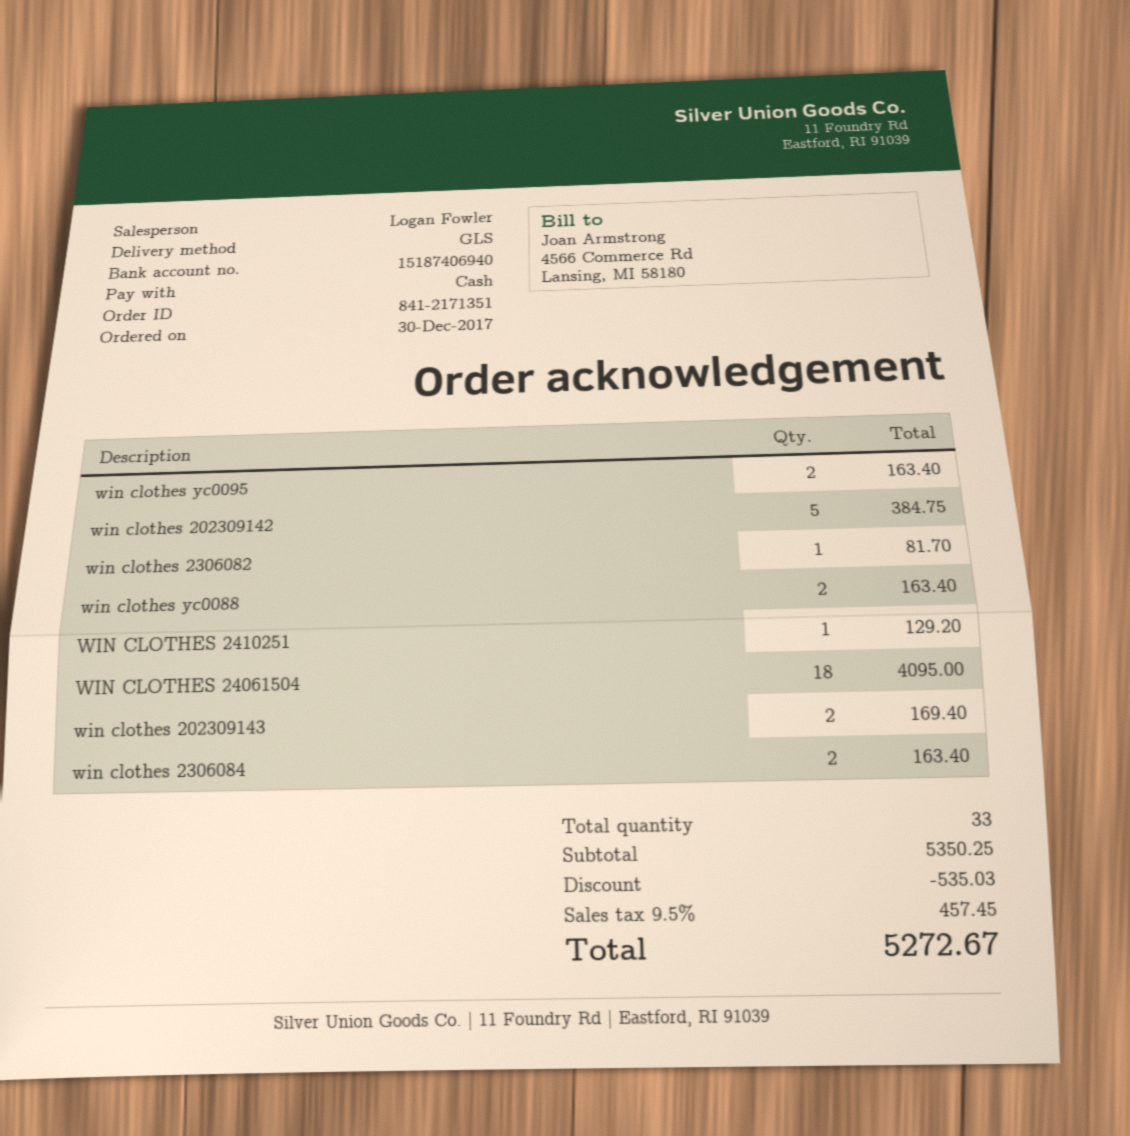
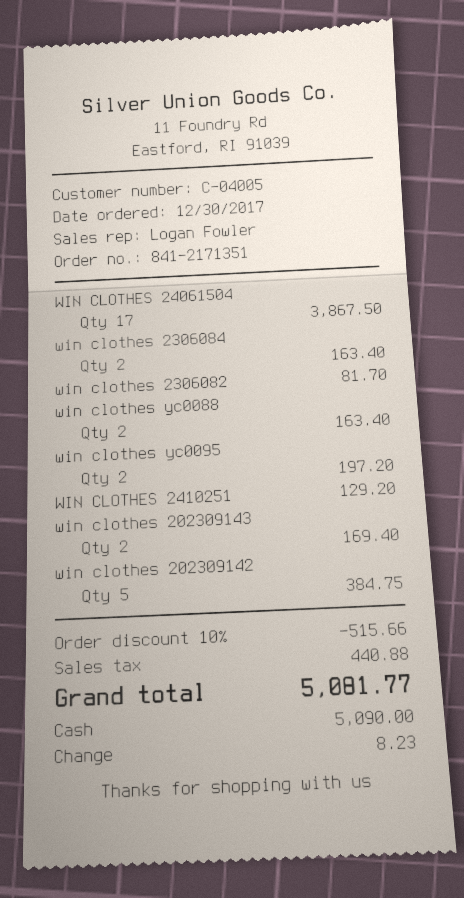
win clothes yc0095: 2 for 163.40 -> 2 for 197.20
WIN CLOTHES 24061504: 18 for 4095.00 -> 17 for 3867.50
discount: 535.03 -> 515.66
tax: 457.45 -> 440.88
total: 5272.67 -> 5081.77

